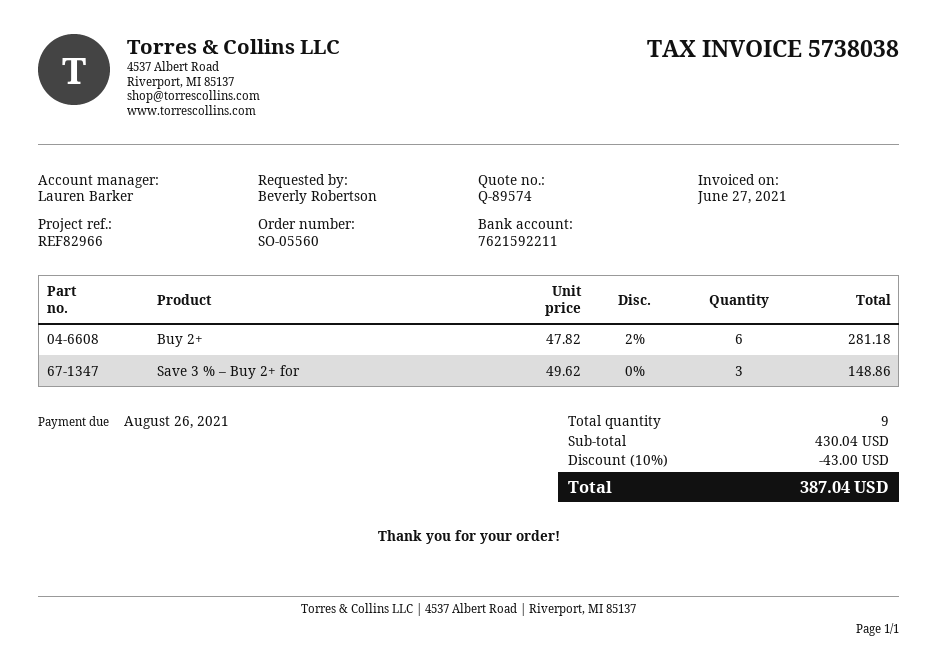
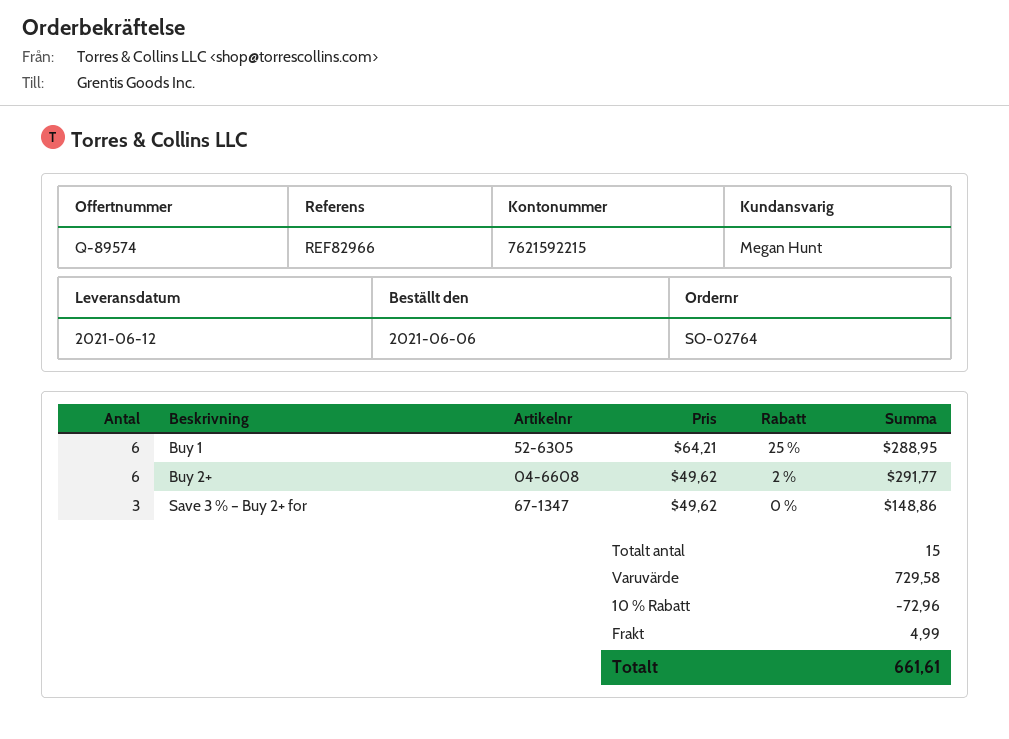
order number: SO-05560 -> SO-02764
sales rep: Lauren Barker -> Megan Hunt
bank account: 7621592211 -> 7621592215
Buy 2+: 6 x 47.82 - 2% = 281.18 -> 6 x 49.62 - 2% = 291.77
Buy 1: none -> 6 x 64.21 - 25% = 288.95
total quantity: 9 -> 15
subtotal: 430.04 -> 729.58
discount: 10% = 43.00 -> 10% = 72.96
shipping: none -> 4.99
total: 387.04 -> 661.61

